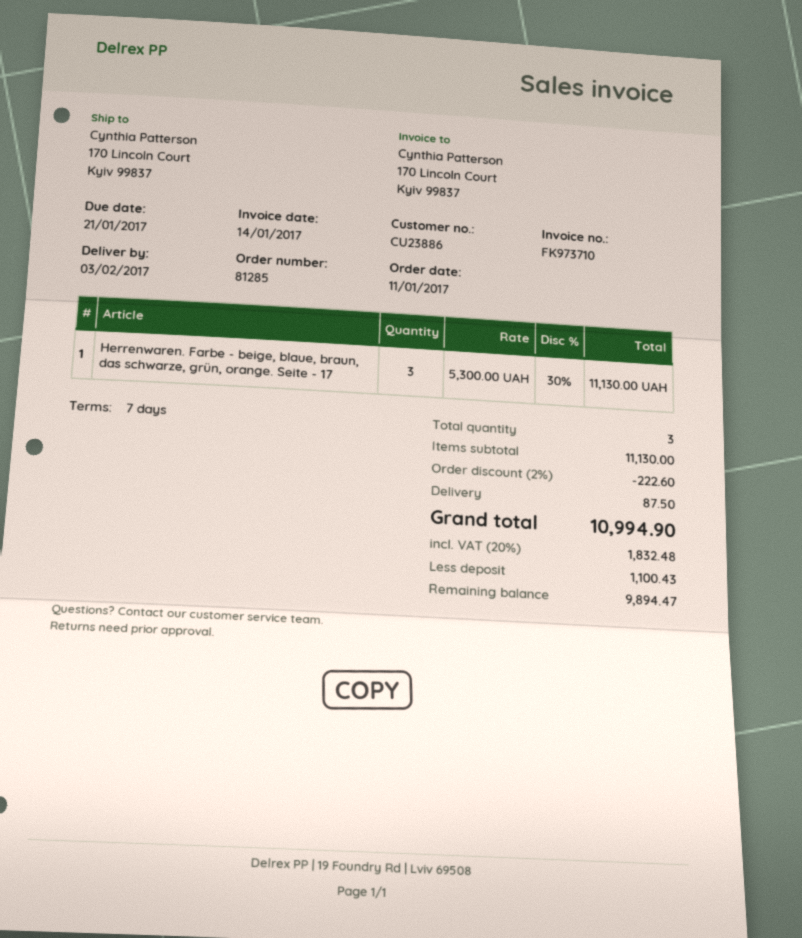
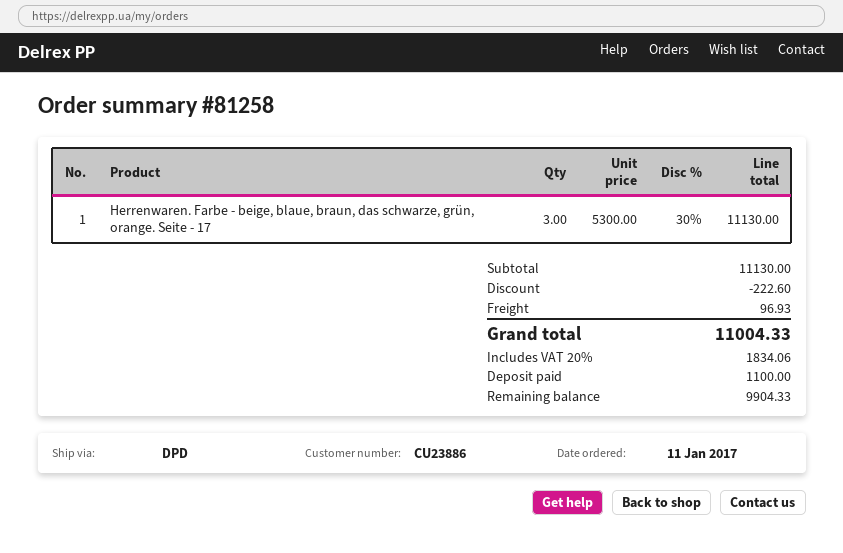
order number: 81285 -> 81258
shipping: 87.50 -> 96.93
tax: 20% = 1832.48 -> 20% = 1834.06
total: 10994.90 -> 11004.33
deposit: 1100.43 -> 1100.00
balance: 9894.47 -> 9904.33

